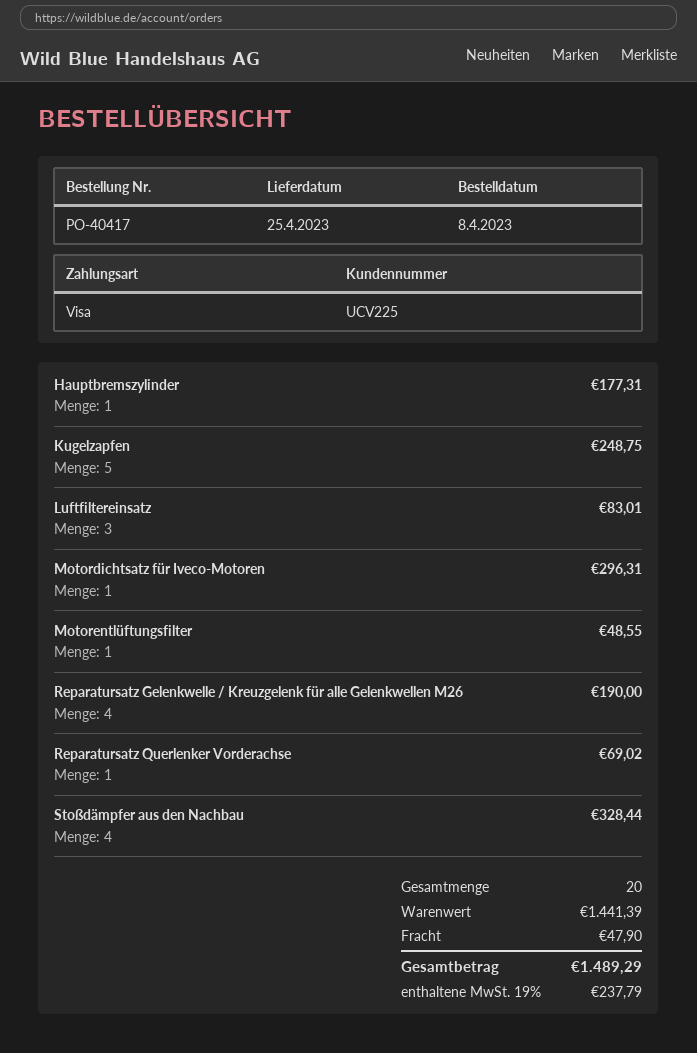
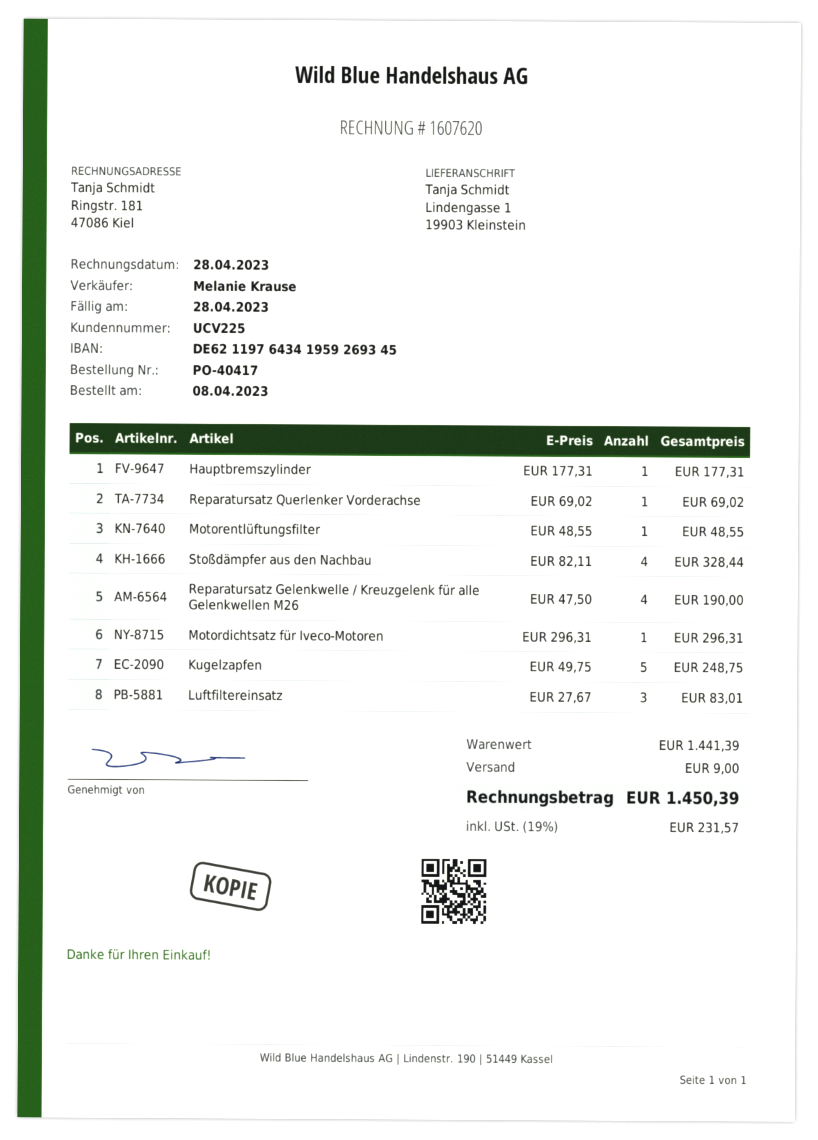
shipping: 47.90 -> 9.00
tax: 19% = 237.79 -> 19% = 231.57
total: 1489.29 -> 1450.39

